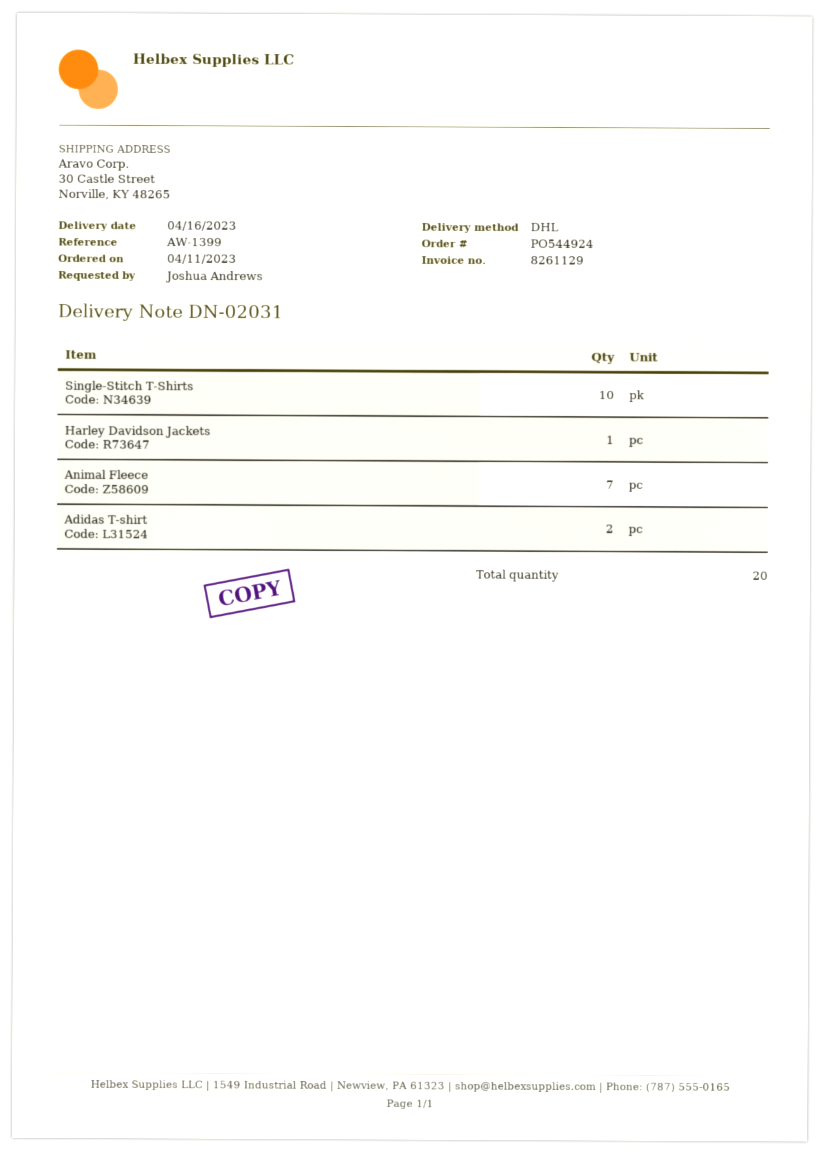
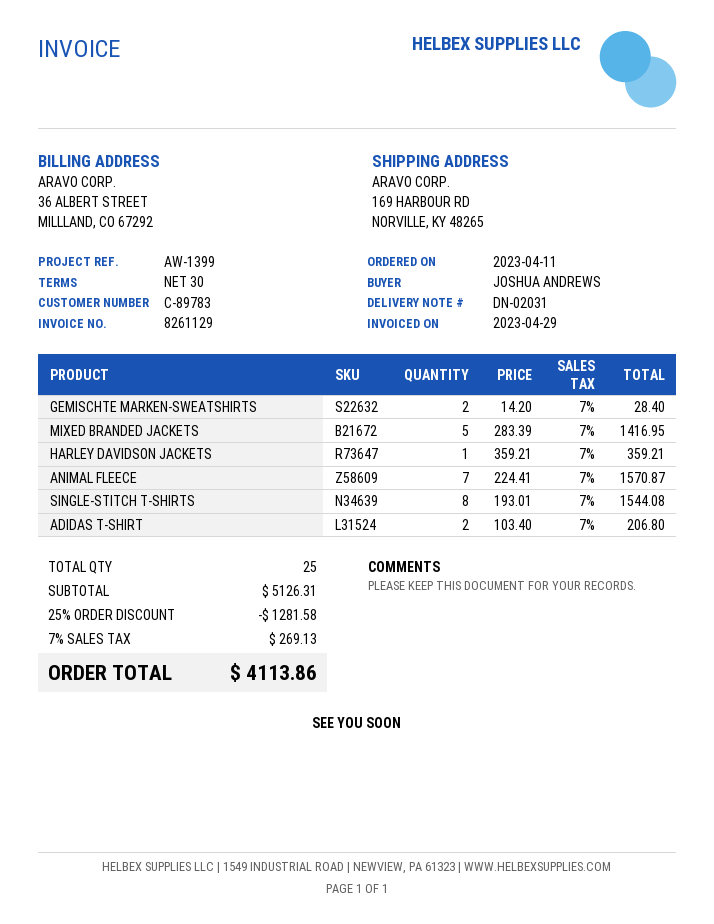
ship to: 30 Castle Street, Norville, KY 48265 -> 169 HARBOUR RD, NORVILLE, KY 48265
Single-Stitch T-Shirts: 10 -> 8
GEMISCHTE MARKEN-SWEATSHIRTS: none -> 2
MIXED BRANDED JACKETS: none -> 5
total quantity: 20 -> 25

